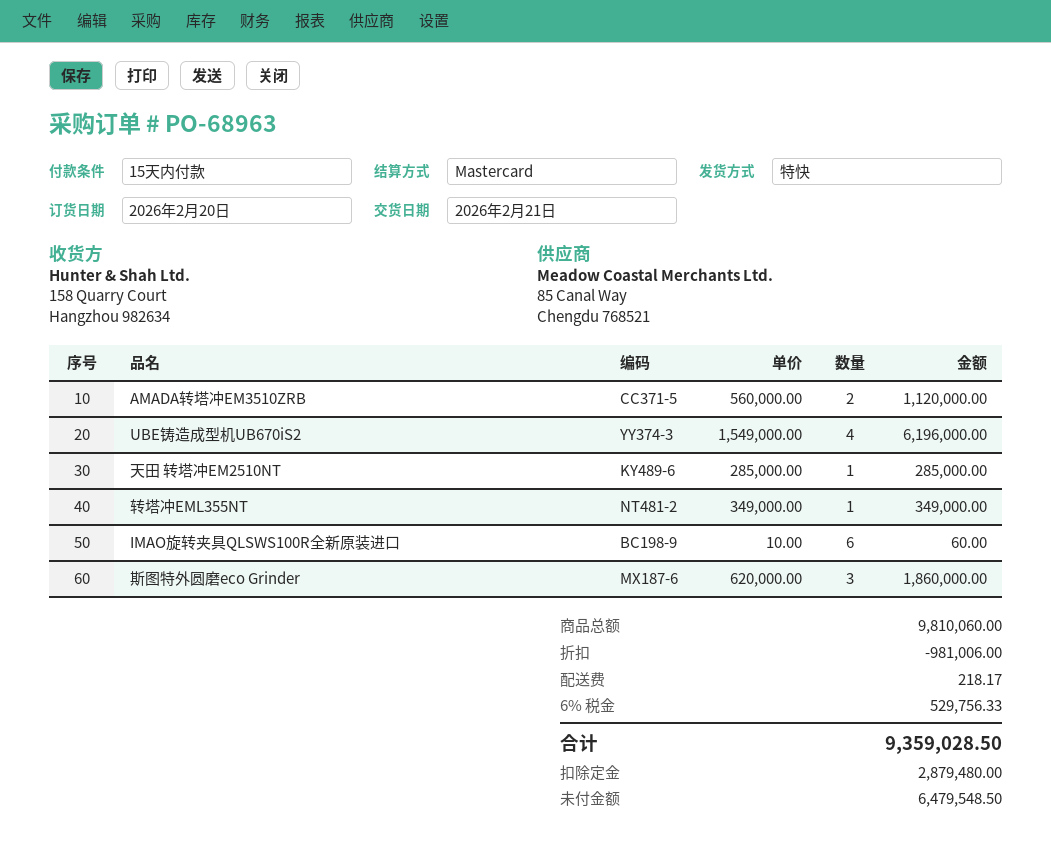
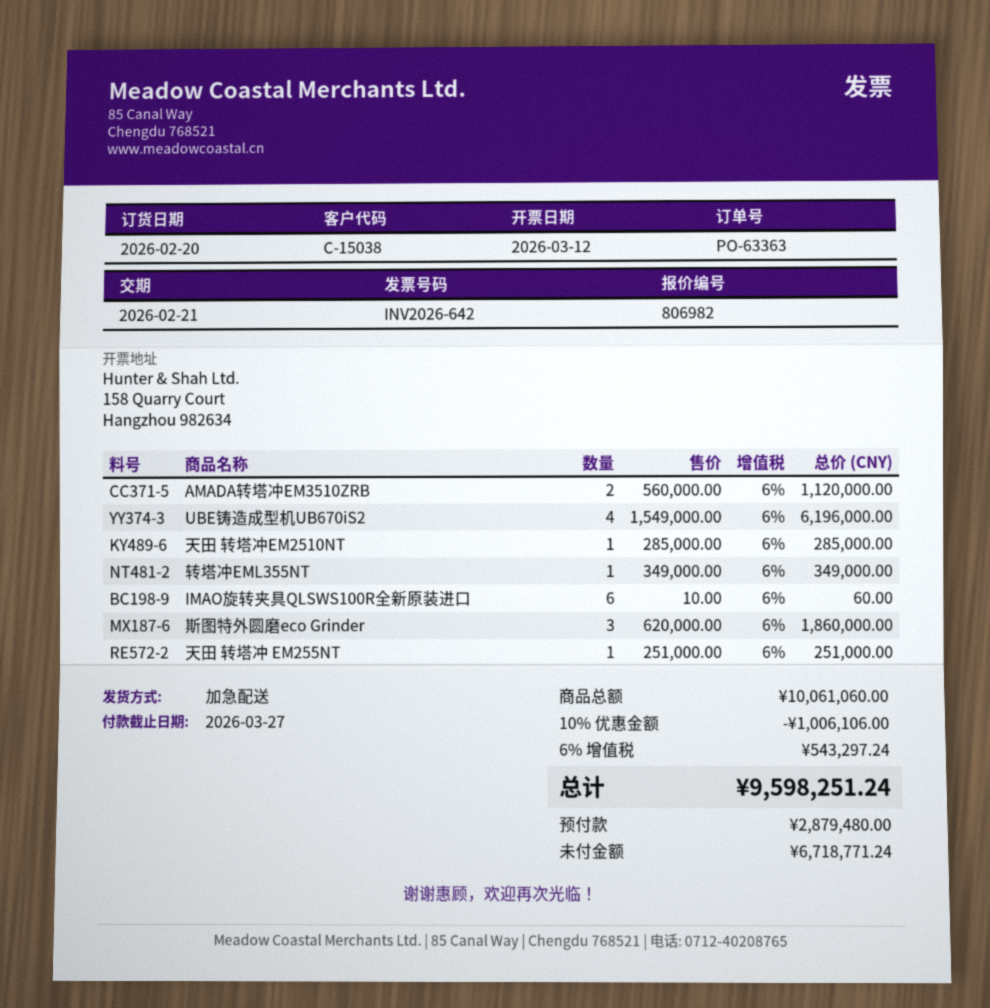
order number: PO-68963 -> PO-63363
天田 转塔冲 EM255NT: none -> 1 x 251000.00 = 251000.00
subtotal: 9810060.00 -> 10061060.00
discount: 981006.00 -> 1006106.00
shipping: 218.17 -> none
tax: 6% = 529756.33 -> 6% = 543297.24
total: 9359028.50 -> 9598251.24
balance: 6479548.50 -> 6718771.24

